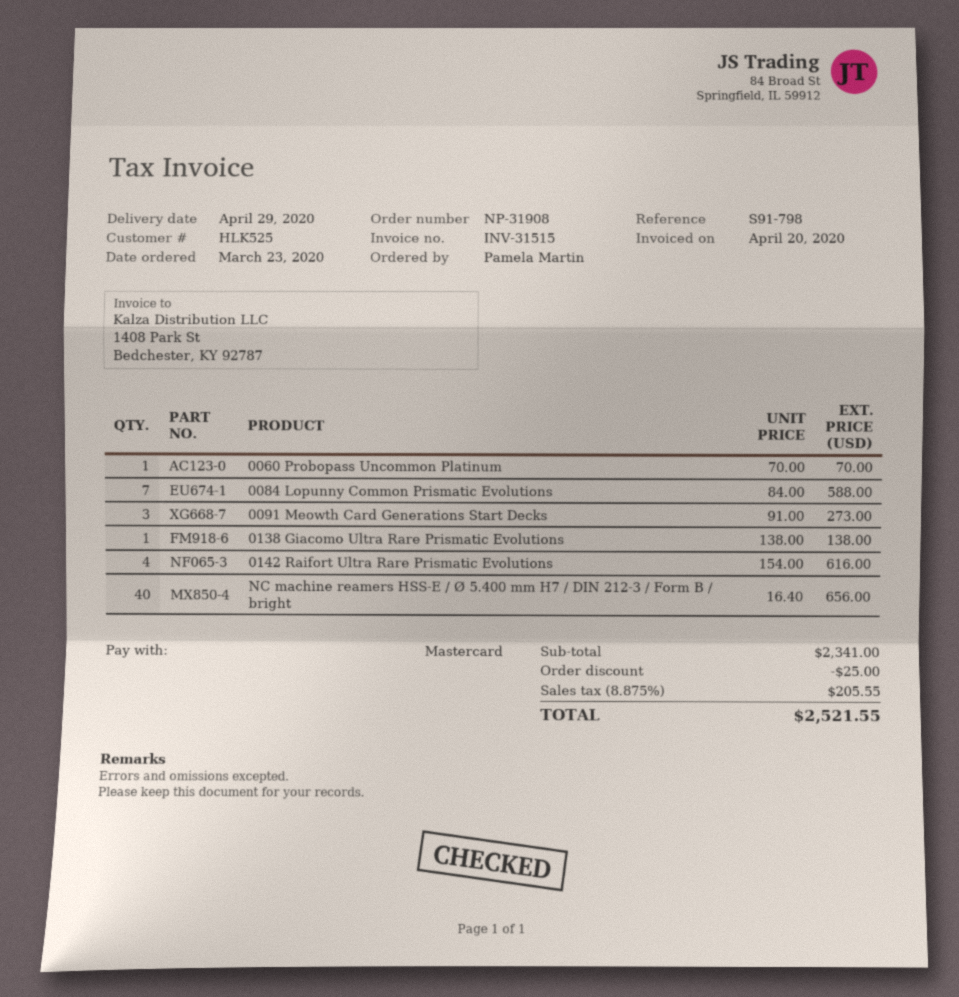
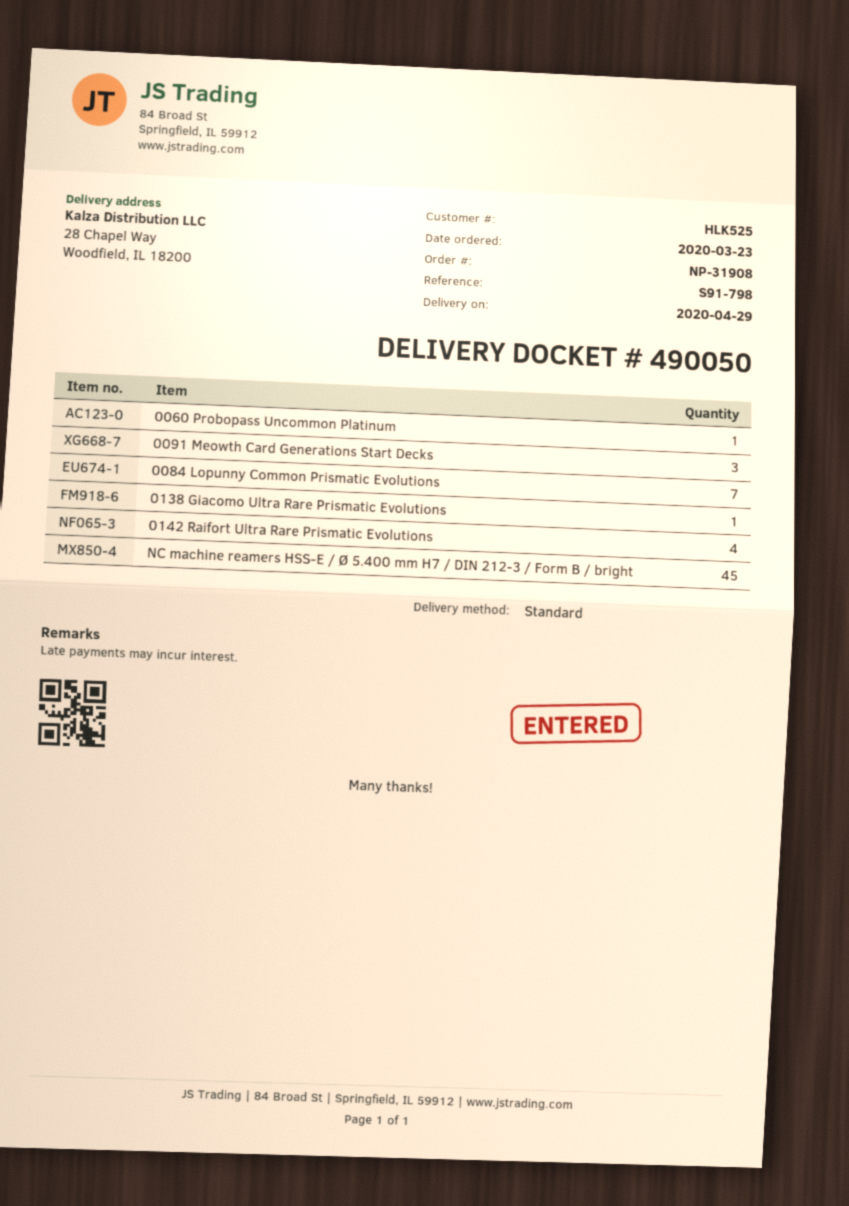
NC machine reamers HSS-E / Ø 5.400 mm H7 / DIN 212-3 / Form B / bright: 40 -> 45

